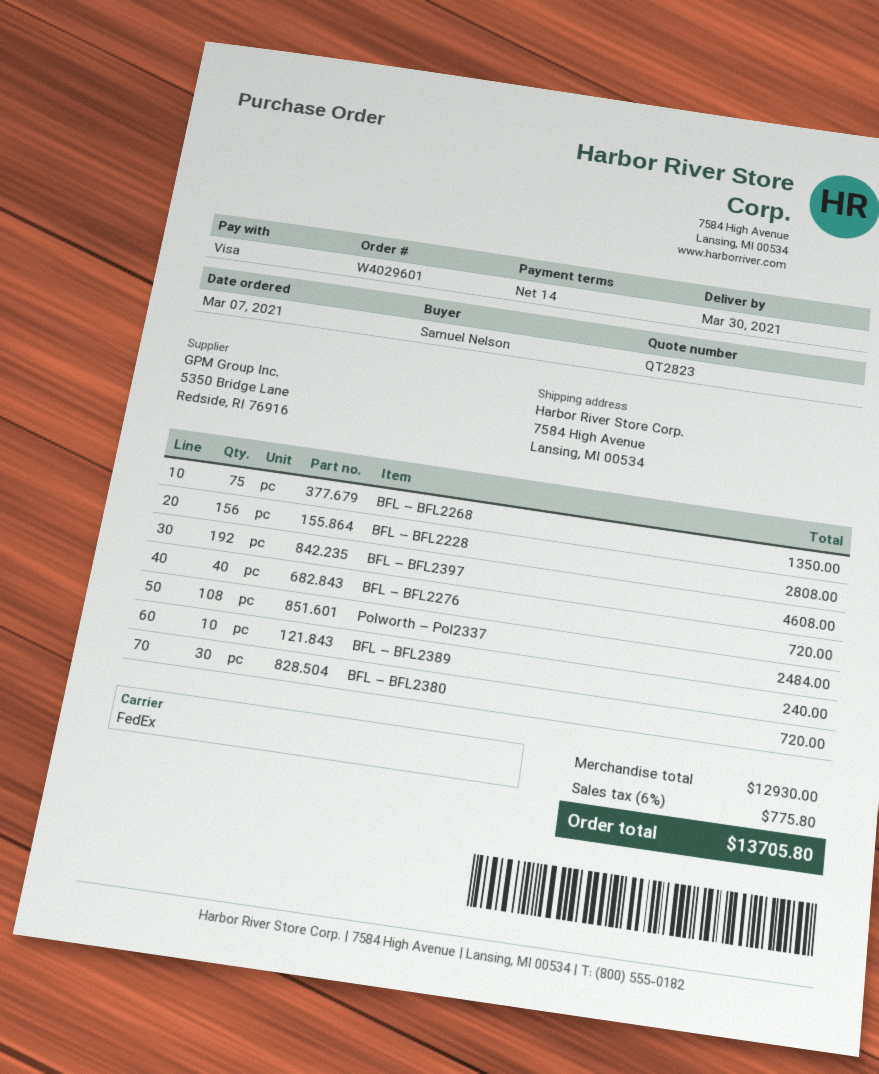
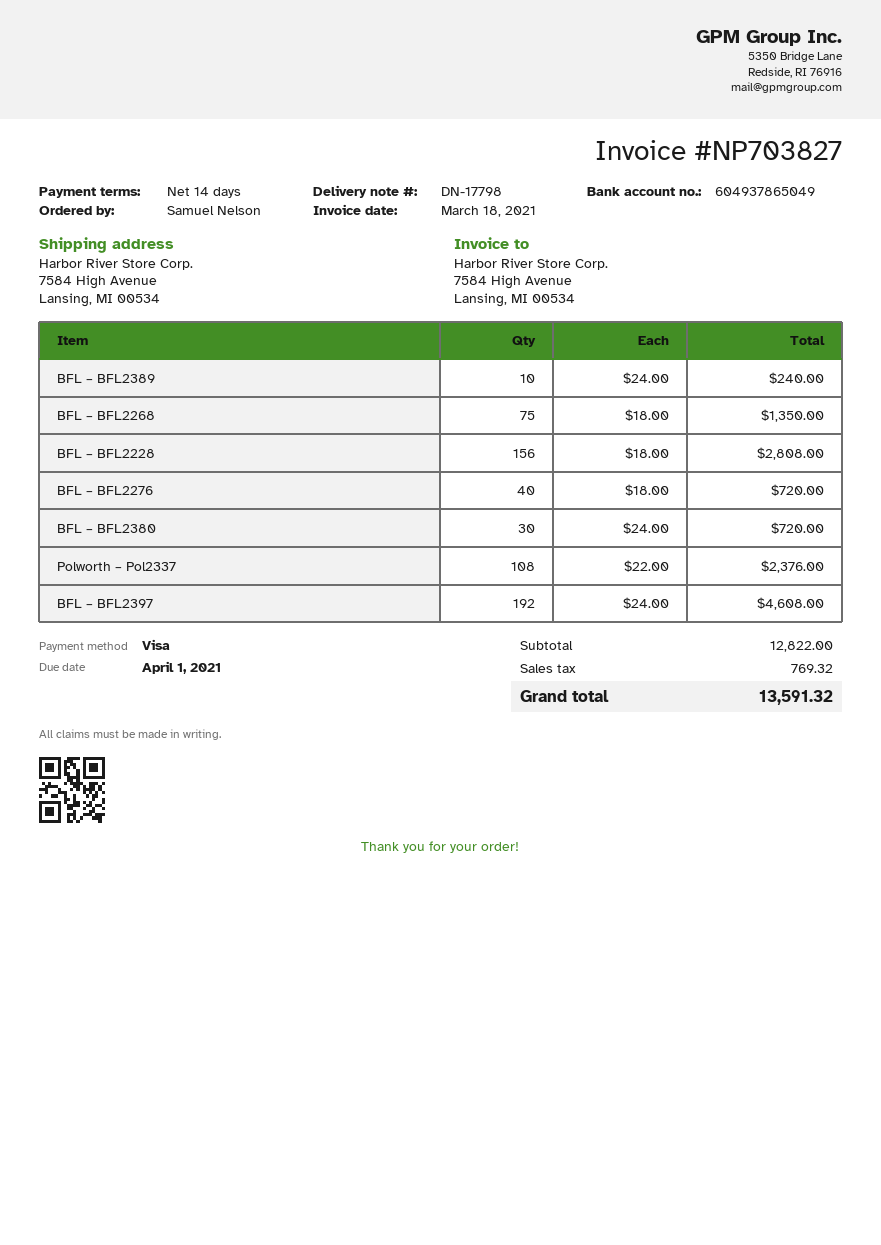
Polworth – Pol2337: 108 for 2484.00 -> 108 for 2376.00
subtotal: 12930.00 -> 12822.00
tax: 775.80 -> 769.32
total: 13705.80 -> 13591.32

